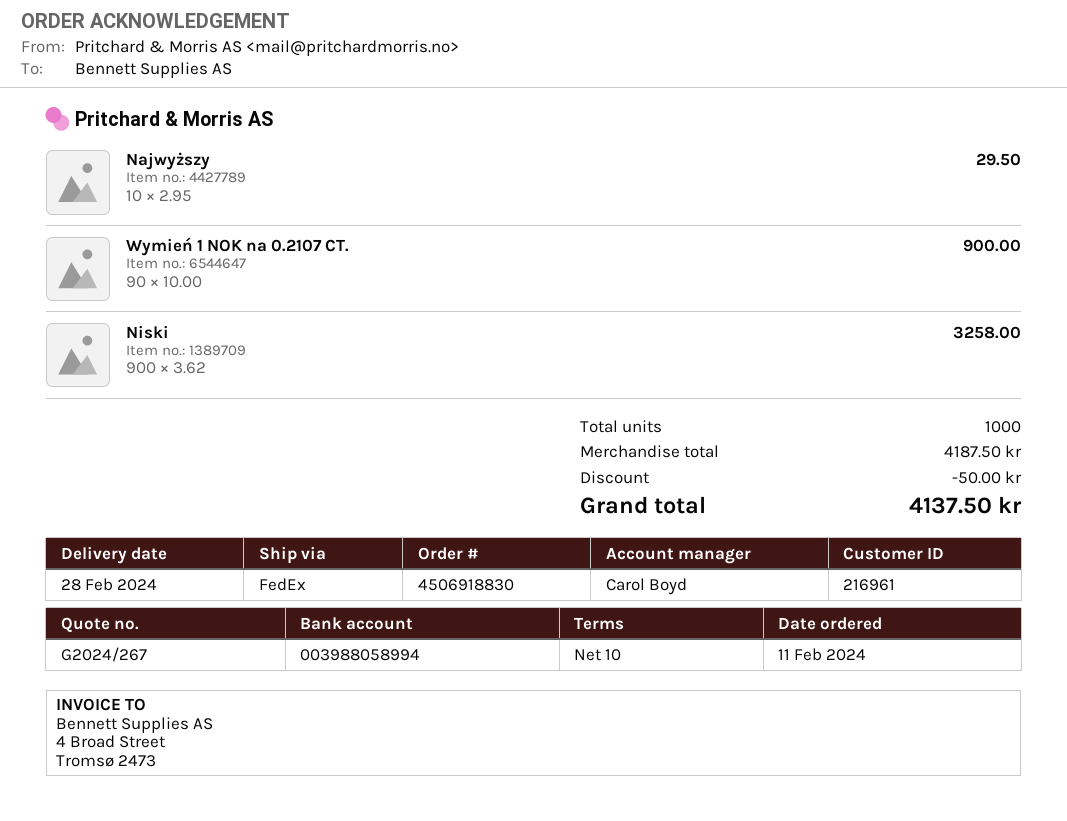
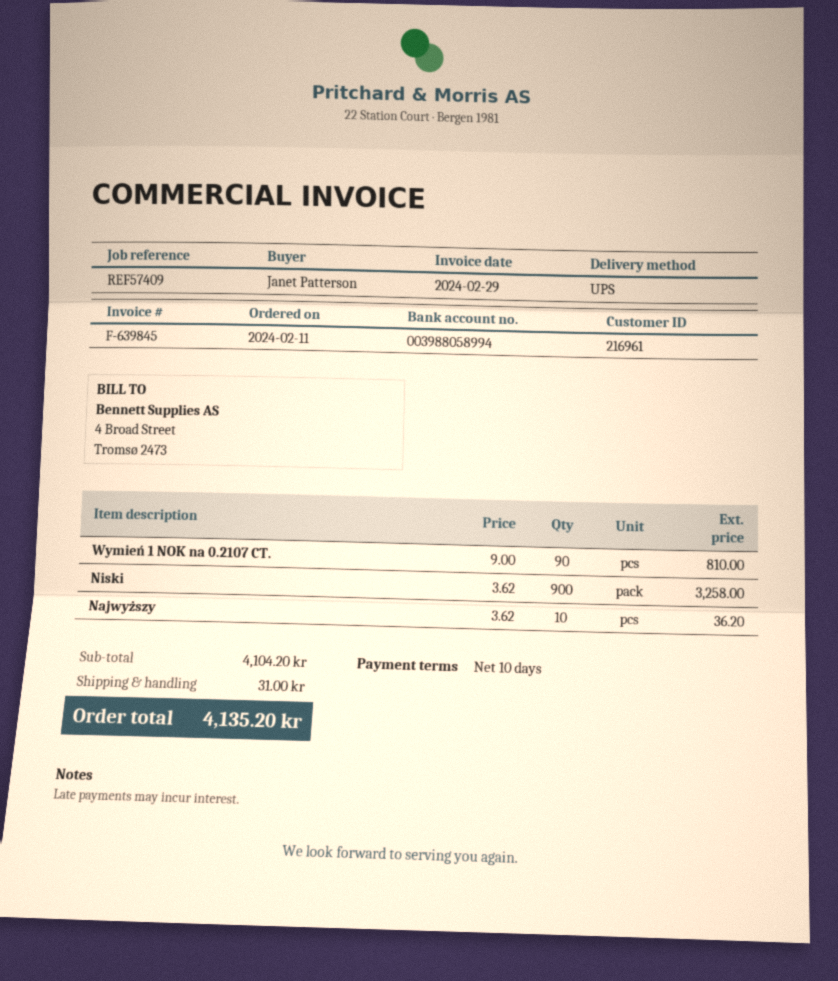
shipping method: FedEx -> UPS
Najwyższy: 10 x 2.95 = 29.50 -> 10 x 3.62 = 36.20
Wymień 1 NOK na 0.2107 CT.: 90 x 10.00 = 900.00 -> 90 x 9.00 = 810.00
subtotal: 4187.50 -> 4104.20
discount: 50.00 -> none
shipping: none -> 31.00
total: 4137.50 -> 4135.20

